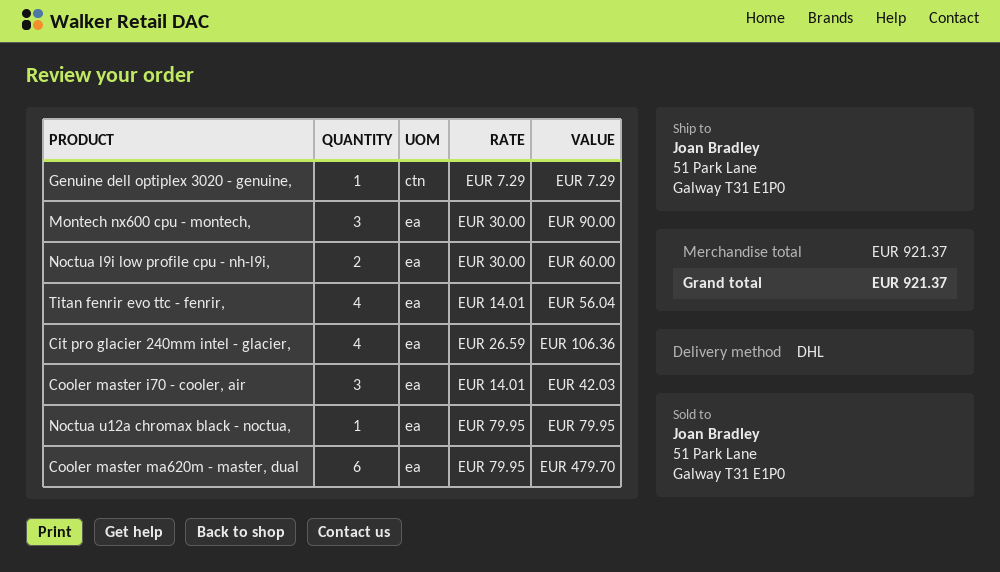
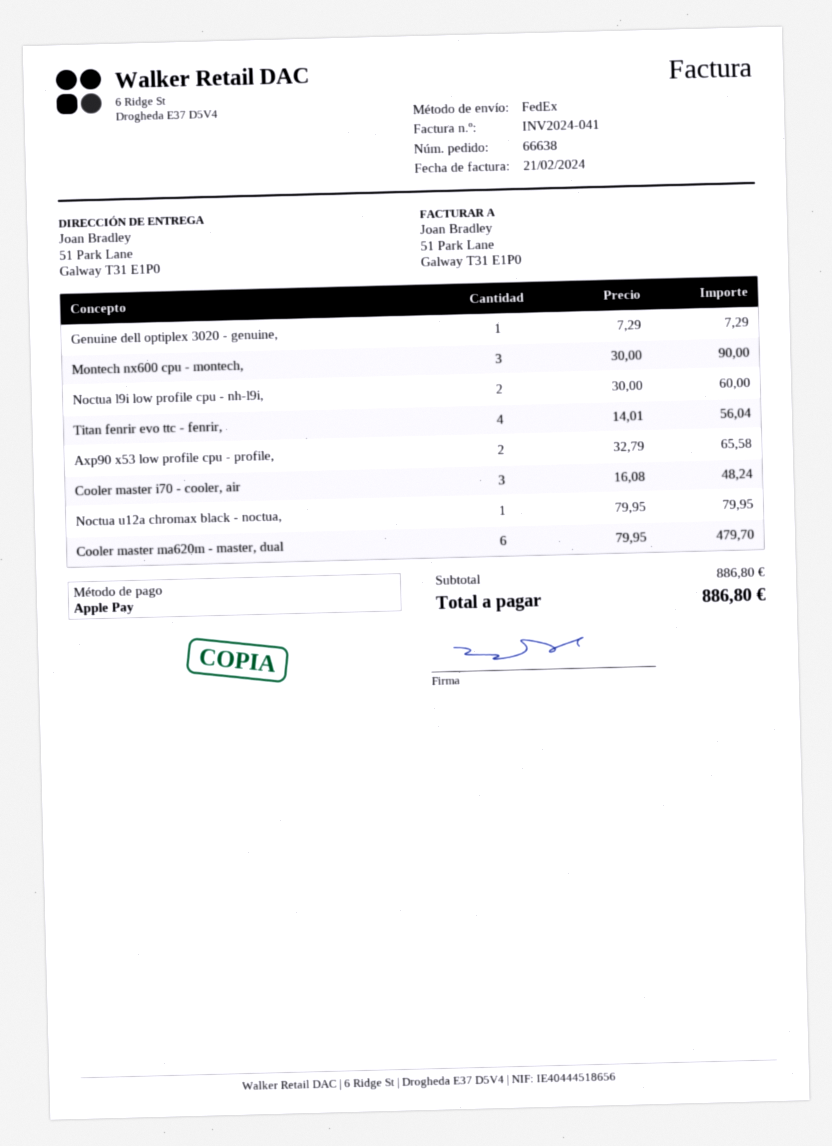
shipping method: DHL -> FedEx
Cit pro glacier 240mm intel - glacier,: 4 x 26.59 = 106.36 -> none
Cooler master i70 - cooler, air: 3 x 14.01 = 42.03 -> 3 x 16.08 = 48.24
Axp90 x53 low profile cpu - profile,: none -> 2 x 32.79 = 65.58
subtotal: 921.37 -> 886.80
total: 921.37 -> 886.80

